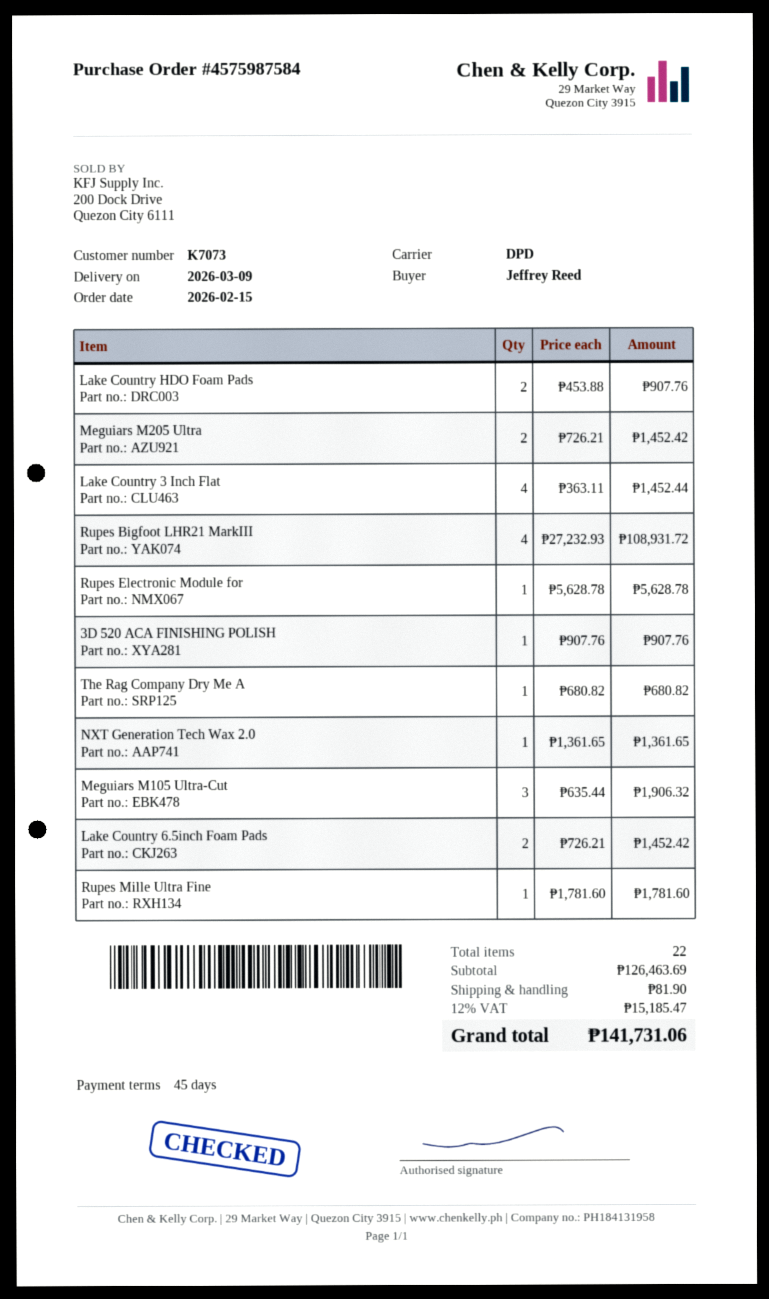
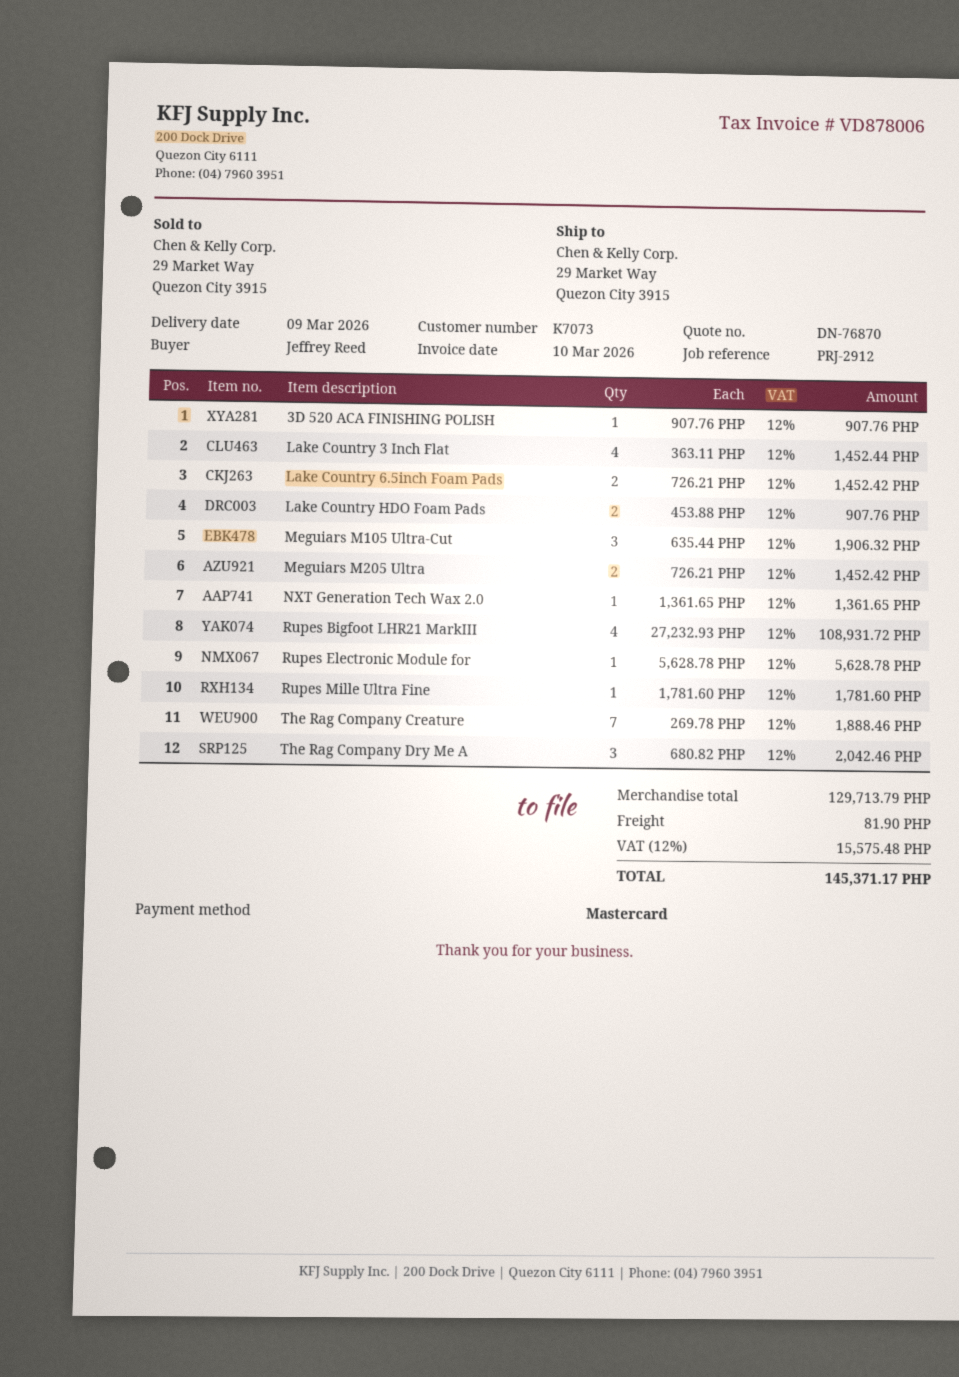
The Rag Company Dry Me A: 1 x 680.82 = 680.82 -> 3 x 680.82 = 2042.46
The Rag Company Creature: none -> 7 x 269.78 = 1888.46
subtotal: 126463.69 -> 129713.79
tax: 12% = 15185.47 -> 12% = 15575.48
total: 141731.06 -> 145371.17

